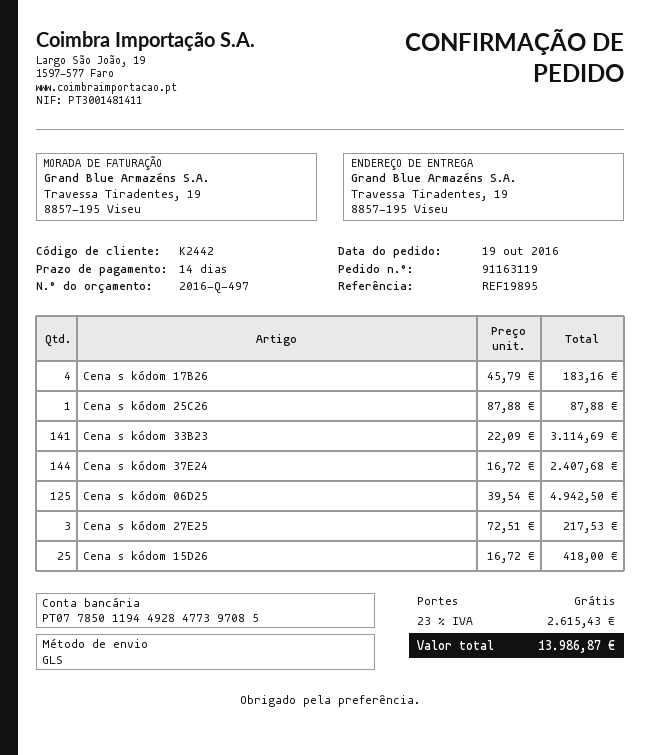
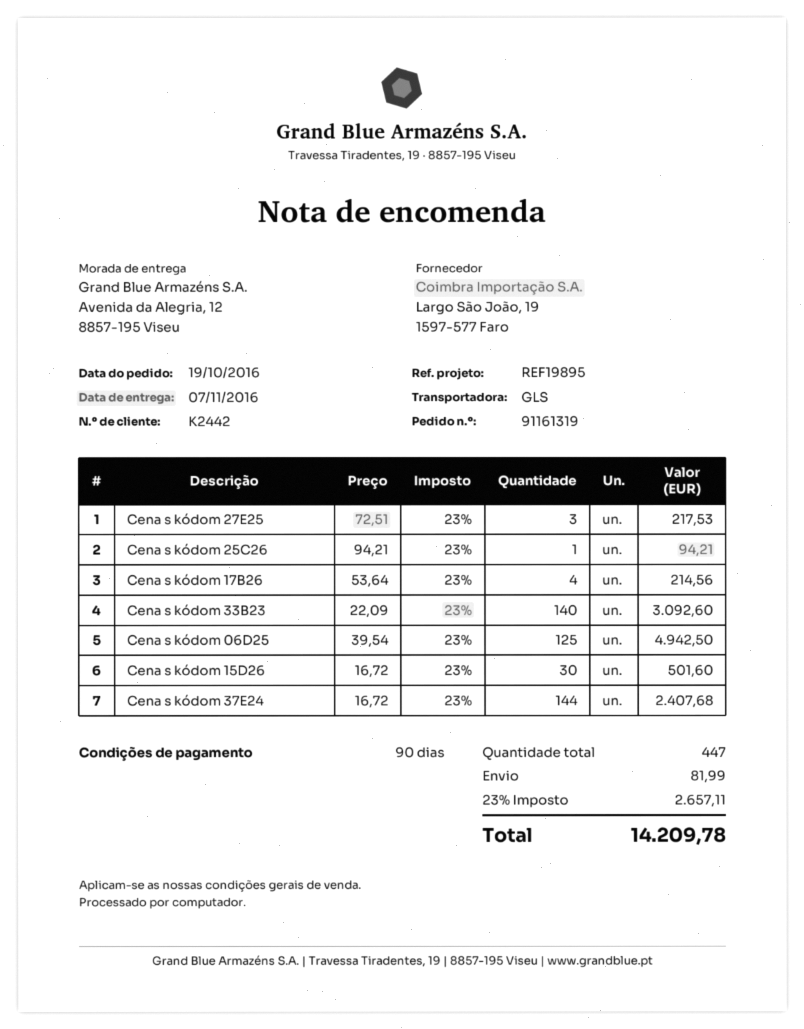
order number: 91163119 -> 91161319
payment terms: 14 days -> 90 days
ship to: Travessa Tiradentes, 19, 8857-195 Viseu -> Avenida da Alegria, 12, 8857-195 Viseu
Cena s kódom 17B26: 4 x 45.79 = 183.16 -> 4 x 53.64 = 214.56
Cena s kódom 25C26: 1 x 87.88 = 87.88 -> 1 x 94.21 = 94.21
Cena s kódom 33B23: 141 x 22.09 = 3114.69 -> 140 x 22.09 = 3092.60
Cena s kódom 15D26: 25 x 16.72 = 418.00 -> 30 x 16.72 = 501.60
shipping: 0.00 -> 81.99
tax: 23% = 2615.43 -> 23% = 2657.11
total: 13986.87 -> 14209.78

